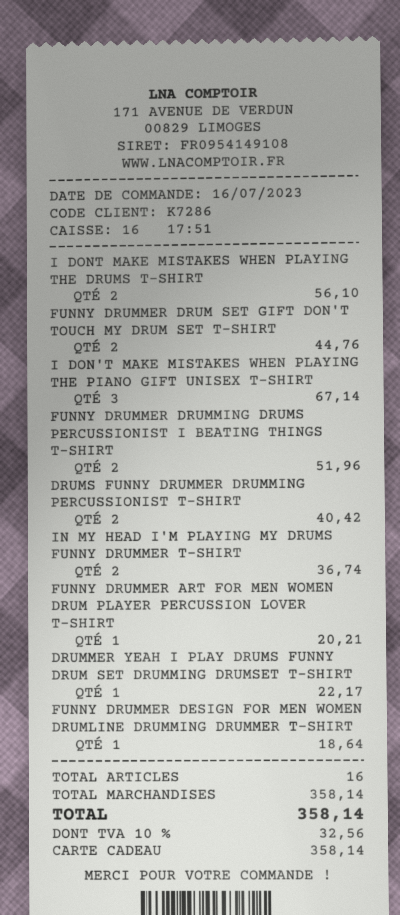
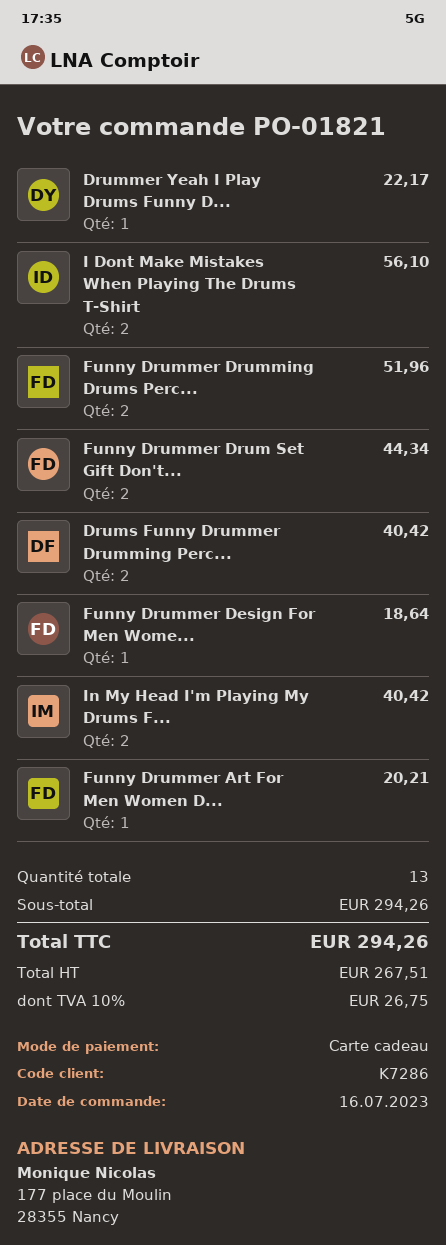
FUNNY DRUMMER DRUM SET GIFT DON'T TOUCH MY DRUM SET T-SHIRT: 2 for 44.76 -> 2 for 44.34
I DON'T MAKE MISTAKES WHEN PLAYING THE PIANO GIFT UNISEX T-SHIRT: 3 for 67.14 -> none
IN MY HEAD I'M PLAYING MY DRUMS FUNNY DRUMMER T-SHIRT: 2 for 36.74 -> 2 for 40.42
total quantity: 16 -> 13
subtotal: 358.14 -> 294.26
tax: 10% = 32.56 -> 10% = 26.75
total: 358.14 -> 294.26

